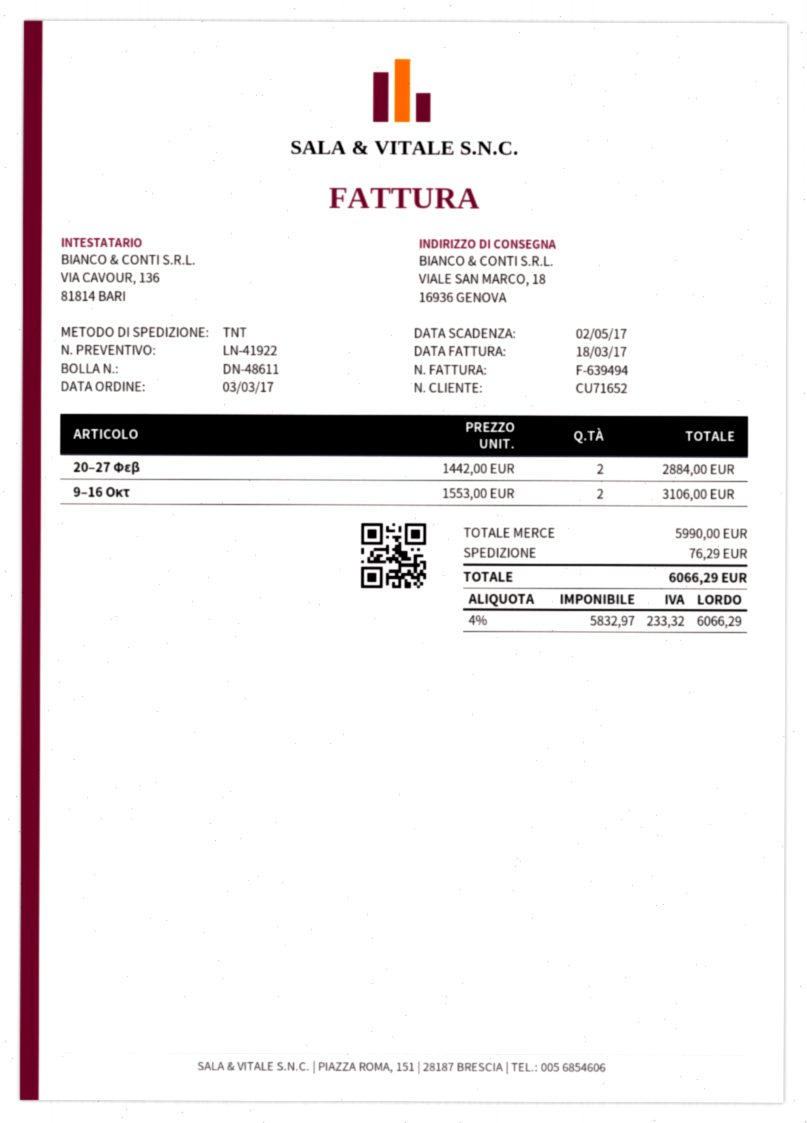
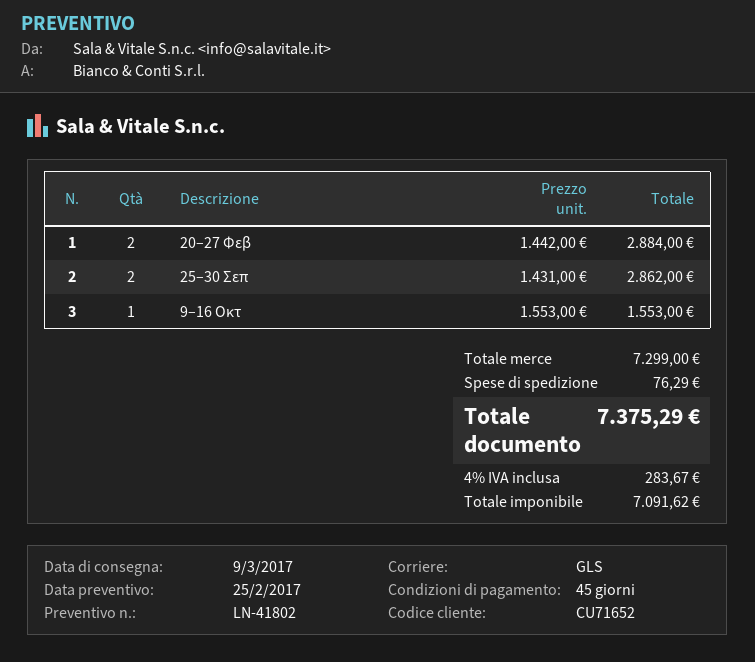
quote number: LN-41922 -> LN-41802
shipping method: TNT -> GLS
9–16 Οκτ: 2 x 1553.00 = 3106.00 -> 1 x 1553.00 = 1553.00
25–30 Σεπ: none -> 2 x 1431.00 = 2862.00
subtotal: 5990.00 -> 7299.00
net: 5832.97 -> 7091.62
tax: 4% = 233.32 -> 4% = 283.67
total: 6066.29 -> 7375.29

